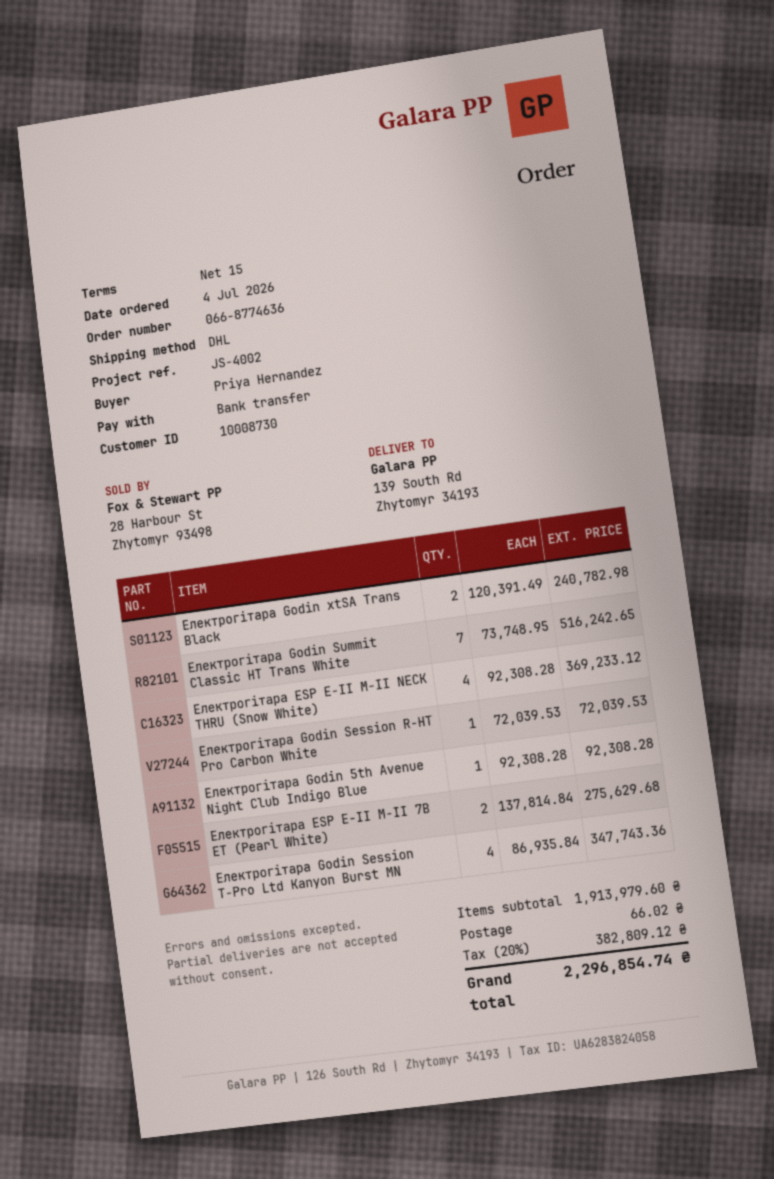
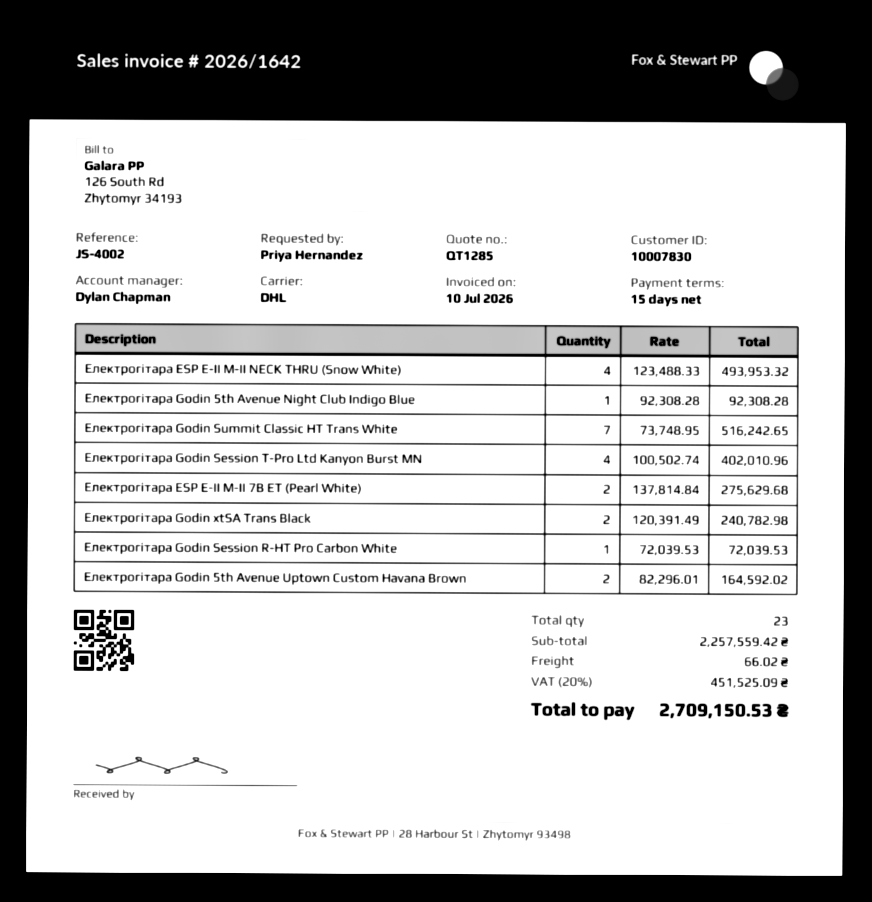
customer number: 10008730 -> 10007830
Електрогітара ESP E-II M-II NECK THRU (Snow White): 4 x 92308.28 = 369233.12 -> 4 x 123488.33 = 493953.32
Електрогітара Godin Session T-Pro Ltd Kanyon Burst MN: 4 x 86935.84 = 347743.36 -> 4 x 100502.74 = 402010.96
Електрогітара Godin 5th Avenue Uptown Custom Havana Brown: none -> 2 x 82296.01 = 164592.02
subtotal: 1913979.60 -> 2257559.42
tax: 20% = 382809.12 -> 20% = 451525.09
total: 2296854.74 -> 2709150.53

